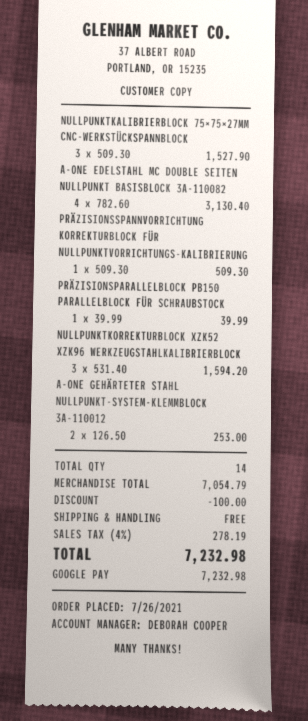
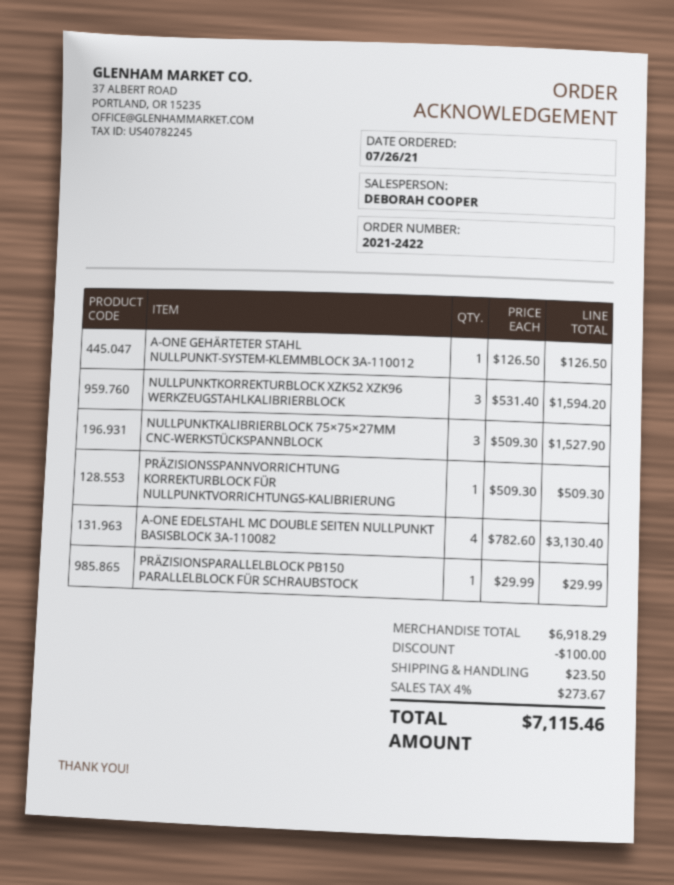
PRÄZISIONSPARALLELBLOCK PB150 PARALLELBLOCK FÜR SCHRAUBSTOCK: 1 x 39.99 = 39.99 -> 1 x 29.99 = 29.99
A-ONE GEHÄRTETER STAHL NULLPUNKT-SYSTEM-KLEMMBLOCK 3A-110012: 2 x 126.50 = 253.00 -> 1 x 126.50 = 126.50
subtotal: 7054.79 -> 6918.29
shipping: 0.00 -> 23.50
tax: 4% = 278.19 -> 4% = 273.67
total: 7232.98 -> 7115.46

